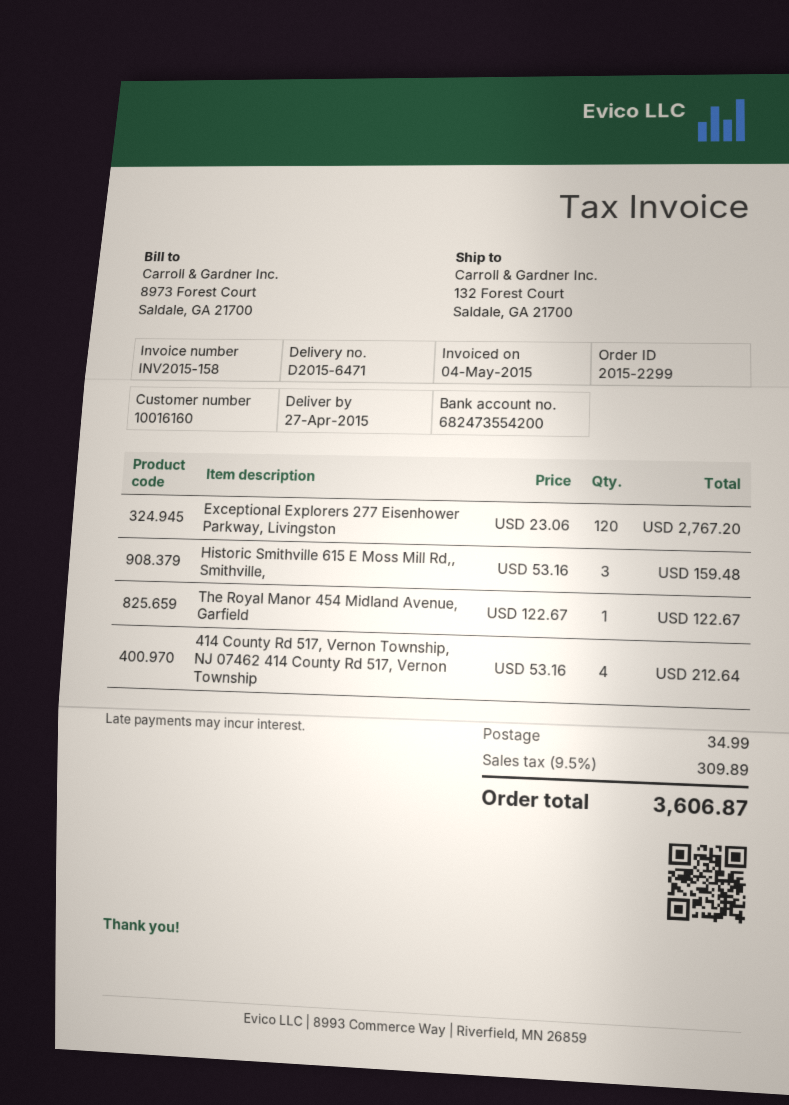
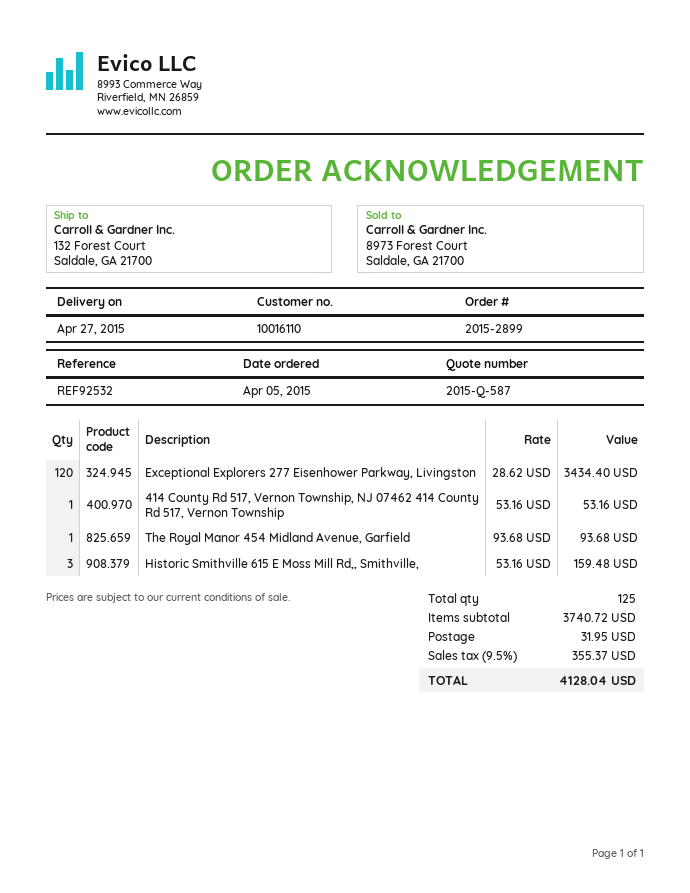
order number: 2015-2299 -> 2015-2899
customer number: 10016160 -> 10016110
Exceptional Explorers 277 Eisenhower Parkway, Livingston: 120 x 23.06 = 2767.20 -> 120 x 28.62 = 3434.40
The Royal Manor 454 Midland Avenue, Garfield: 1 x 122.67 = 122.67 -> 1 x 93.68 = 93.68
414 County Rd 517, Vernon Township, NJ 07462 414 County Rd 517, Vernon Township: 4 x 53.16 = 212.64 -> 1 x 53.16 = 53.16
shipping: 34.99 -> 31.95
tax: 9.5% = 309.89 -> 9.5% = 355.37
total: 3606.87 -> 4128.04

